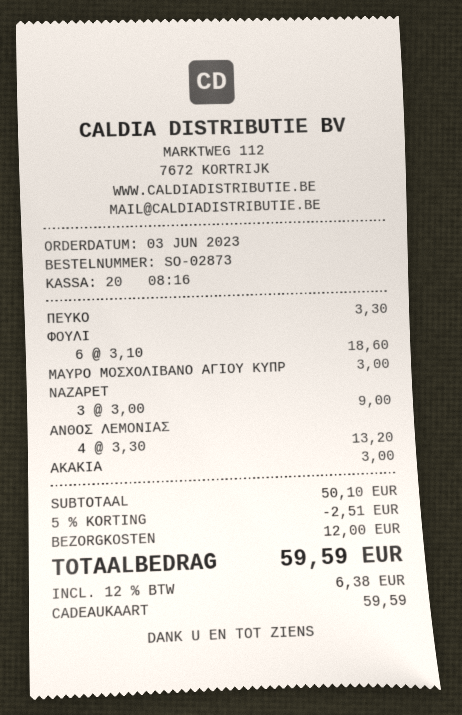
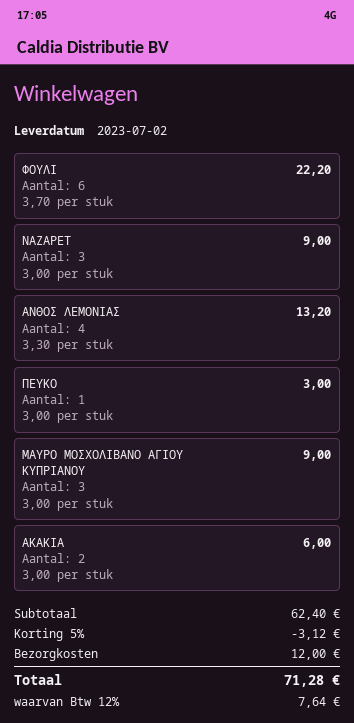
ΠΕΥΚΟ: 1 x 3.30 = 3.30 -> 1 x 3.00 = 3.00
ΦΟΥΛΙ: 6 x 3.10 = 18.60 -> 6 x 3.70 = 22.20
ΜΑΥΡΟ ΜΟΣΧΟΛΙΒΑΝΟ ΑΓΙΟΥ ΚΥΠΡ: 1 x 3.00 = 3.00 -> 3 x 3.00 = 9.00
ΑΚΑΚΙΑ: 1 x 3.00 = 3.00 -> 2 x 3.00 = 6.00
subtotal: 50.10 -> 62.40
discount: 5% = 2.51 -> 5% = 3.12
tax: 12% = 6.38 -> 12% = 7.64
total: 59.59 -> 71.28

